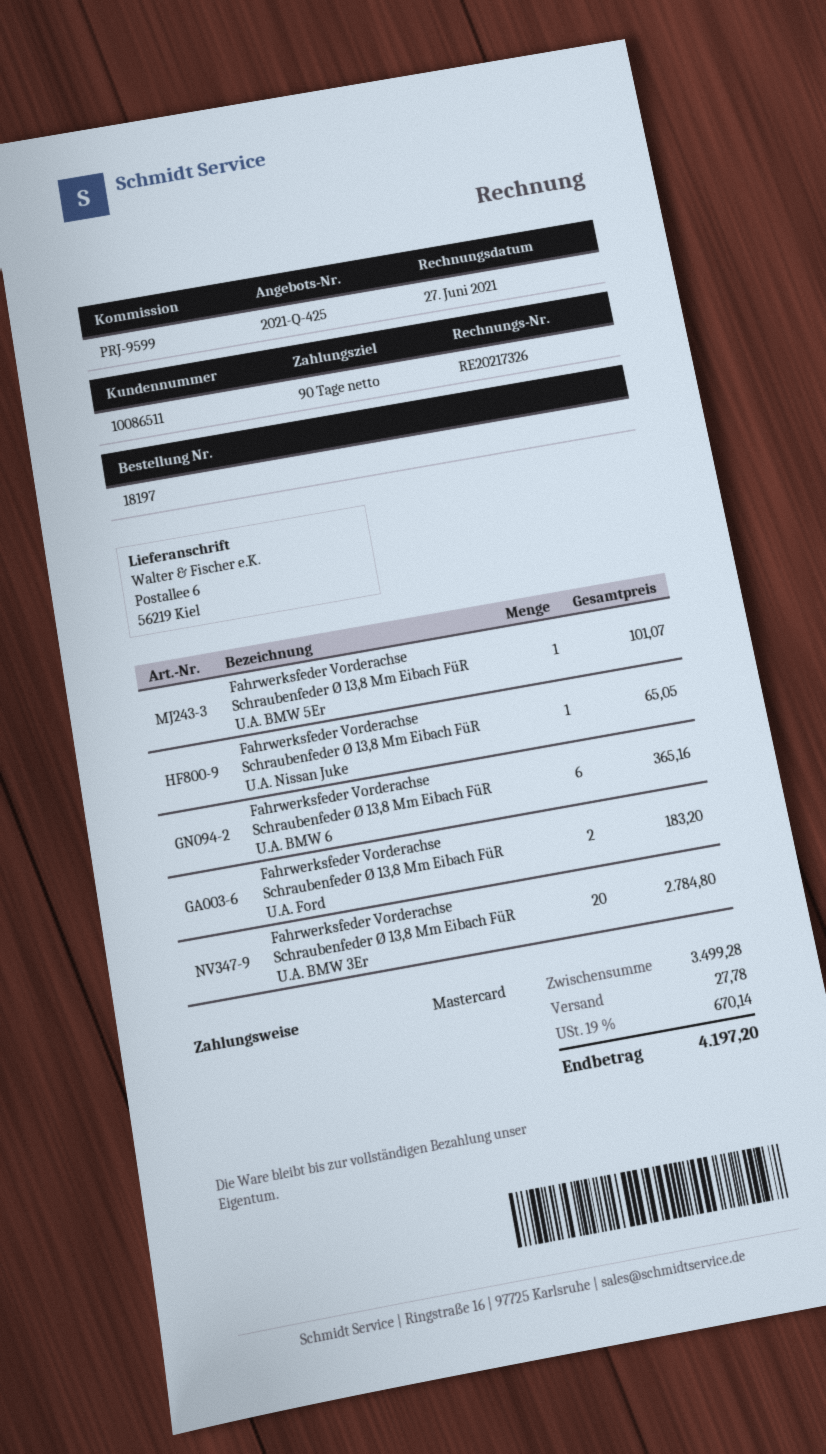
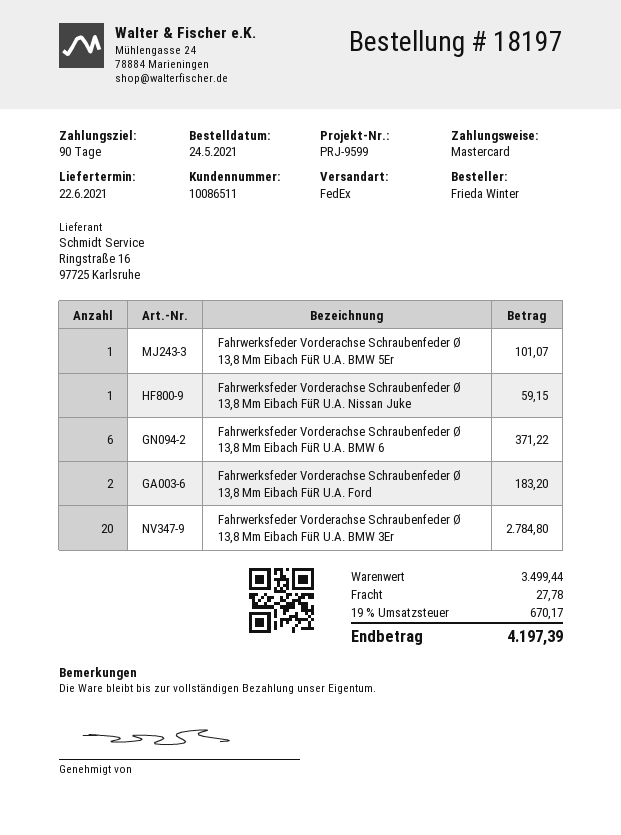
Fahrwerksfeder Vorderachse Schraubenfeder Ø 13,8 Mm Eibach FüR U.A. Nissan Juke: 1 for 65.05 -> 1 for 59.15
Fahrwerksfeder Vorderachse Schraubenfeder Ø 13,8 Mm Eibach FüR U.A. BMW 6: 6 for 365.16 -> 6 for 371.22
subtotal: 3499.28 -> 3499.44
tax: 19% = 670.14 -> 19% = 670.17
total: 4197.20 -> 4197.39

